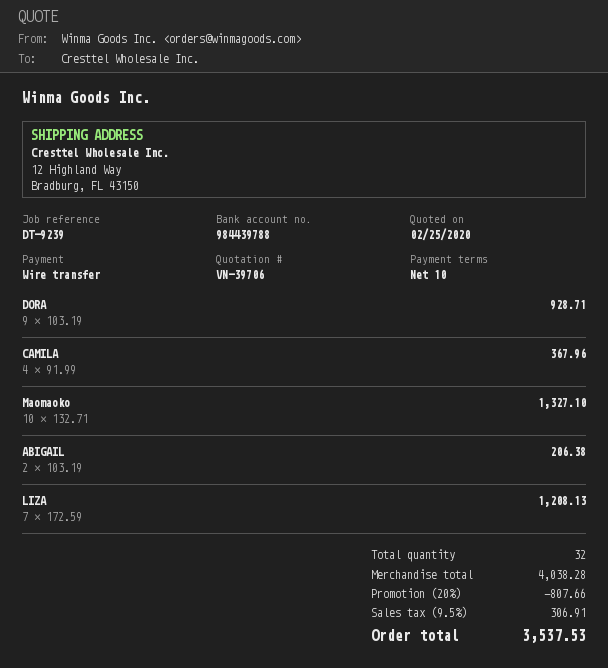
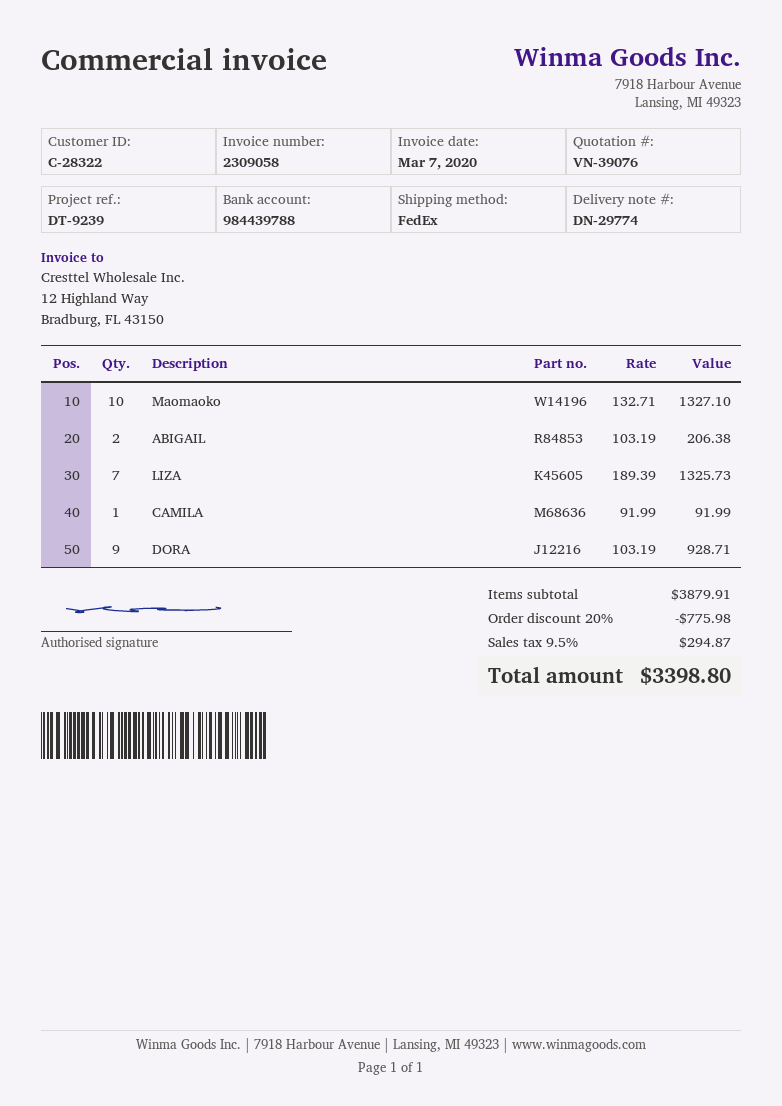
quote number: VN-39706 -> VN-39076
CAMILA: 4 x 91.99 = 367.96 -> 1 x 91.99 = 91.99
LIZA: 7 x 172.59 = 1208.13 -> 7 x 189.39 = 1325.73
subtotal: 4038.28 -> 3879.91
discount: 20% = 807.66 -> 20% = 775.98
tax: 9.5% = 306.91 -> 9.5% = 294.87
total: 3537.53 -> 3398.80

